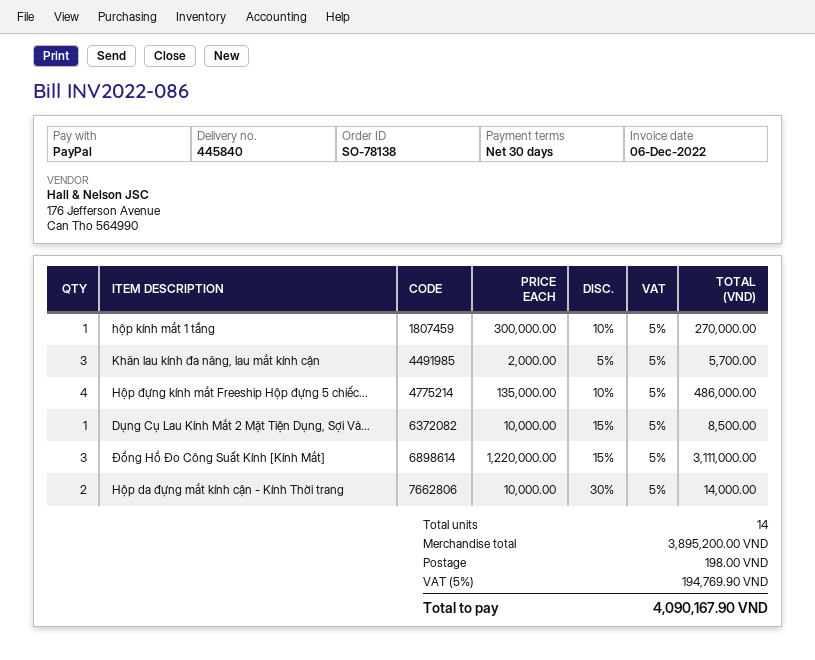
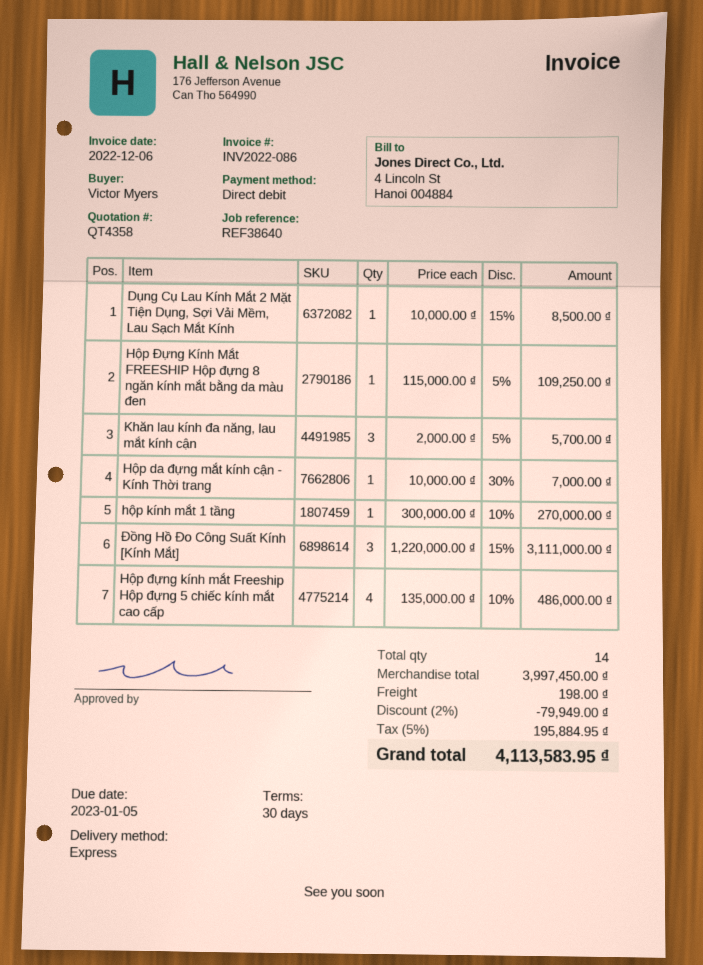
payment method: PayPal -> direct debit
Hộp da đựng mắt kính cận - Kính Thời trang: 2 x 10000.00 - 30% = 14000.00 -> 1 x 10000.00 - 30% = 7000.00
Hộp Đựng Kính Mắt FREESHIP Hộp đựng 8 ngăn kính mắt bằng da màu đen: none -> 1 x 115000.00 - 5% = 109250.00
subtotal: 3895200.00 -> 3997450.00
discount: none -> 2% = 79949.00
tax: 5% = 194769.90 -> 5% = 195884.95
total: 4090167.90 -> 4113583.95

